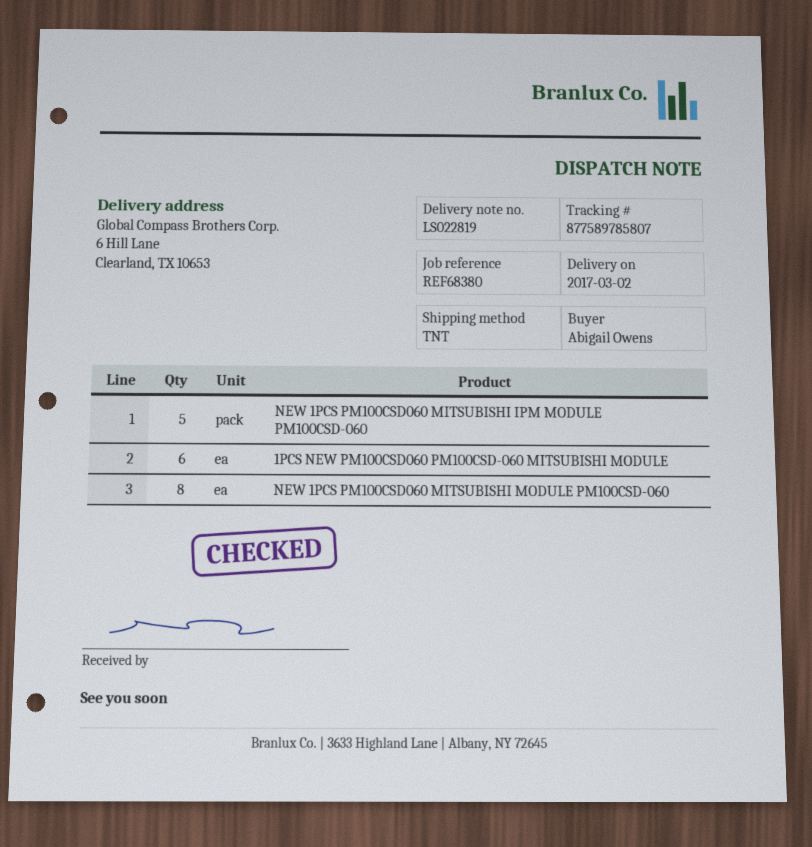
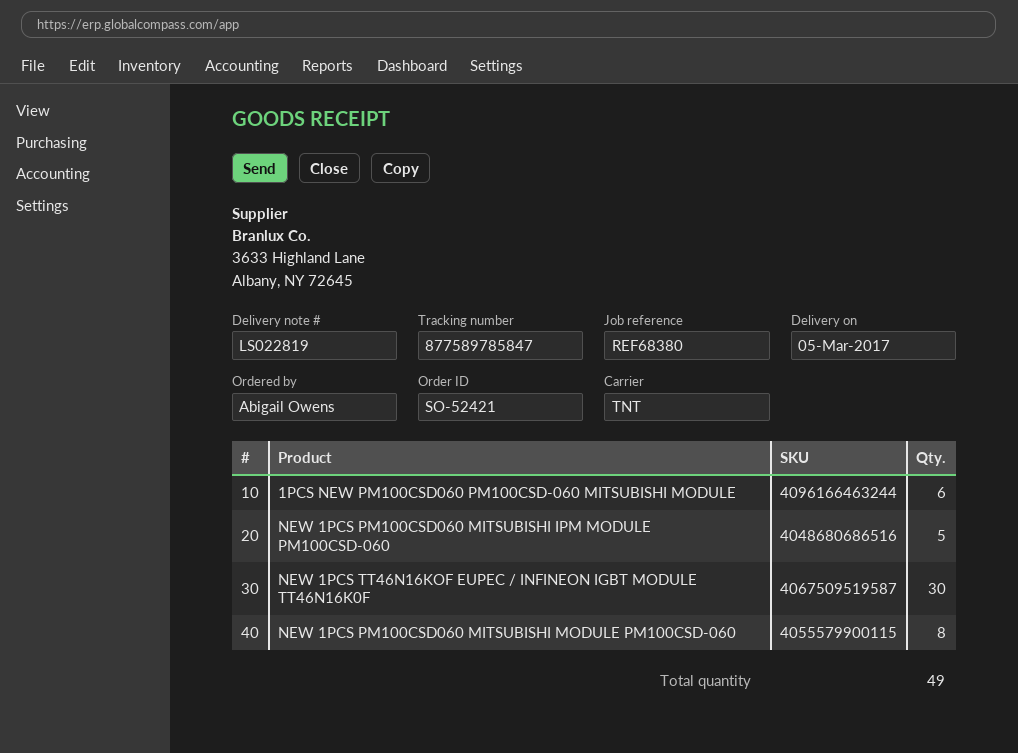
delivery date: 2017-03-02 -> 2017-03-05
tracking number: 877589785807 -> 877589785847
NEW 1PCS TT46N16KOF EUPEC / INFINEON IGBT MODULE TT46N16K0F: none -> 30

